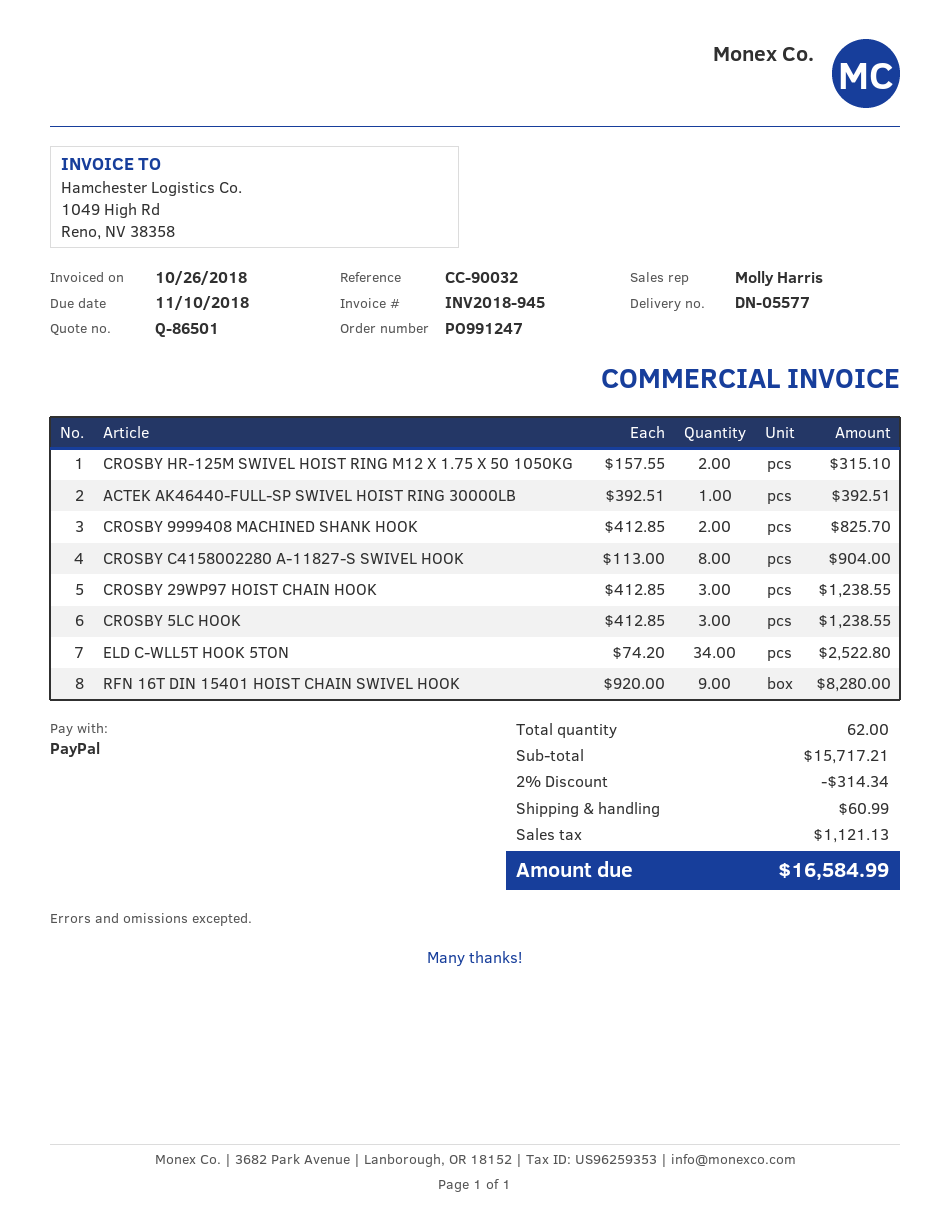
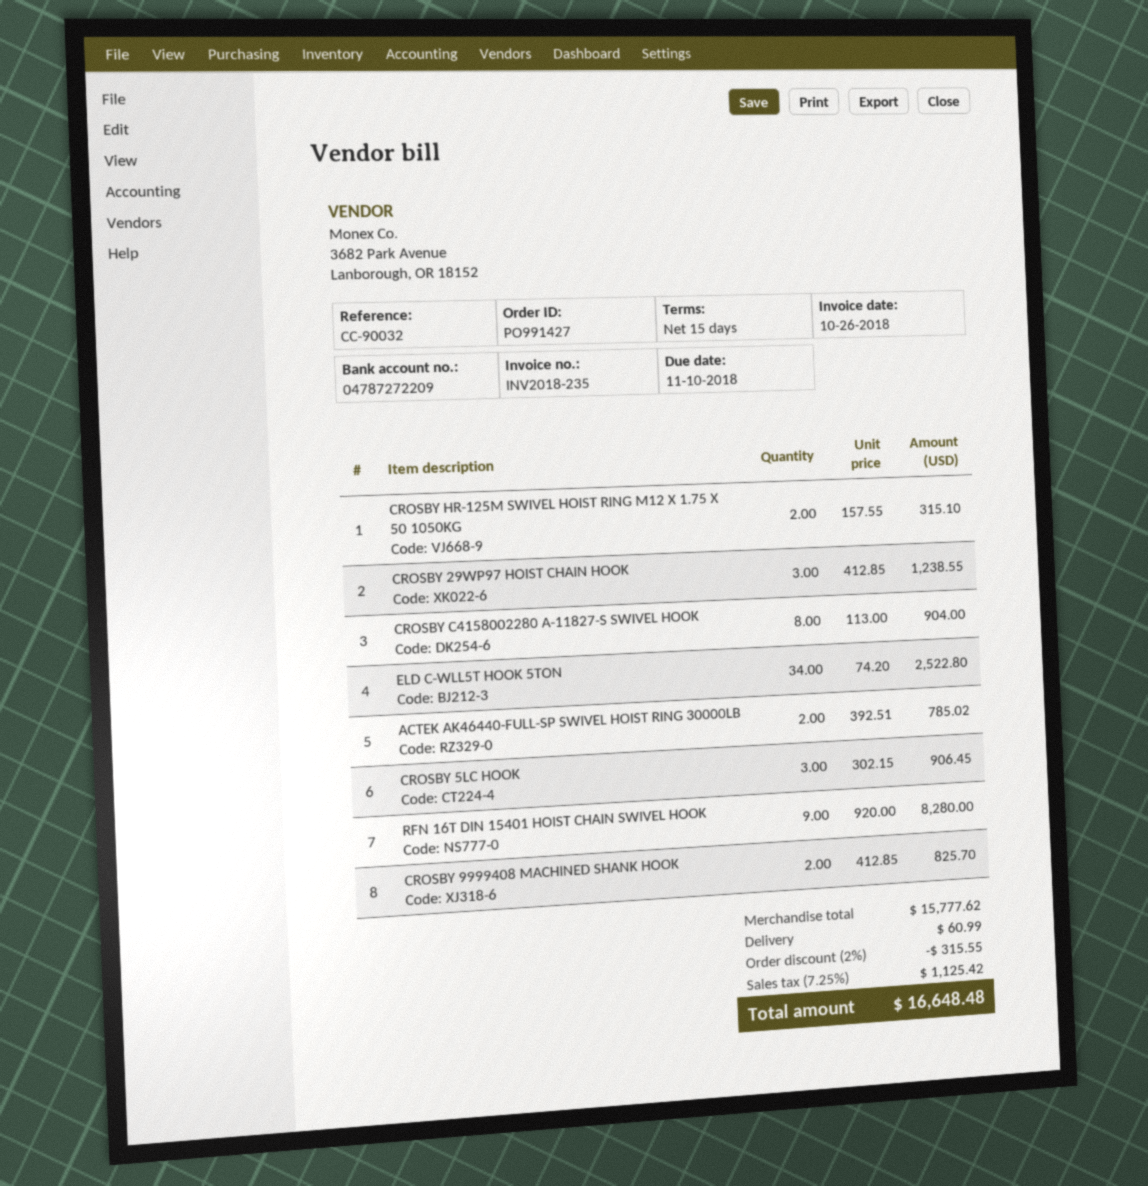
order number: PO991247 -> PO991427
invoice number: INV2018-945 -> INV2018-235
ACTEK AK46440-FULL-SP SWIVEL HOIST RING 30000LB: 1 x 392.51 = 392.51 -> 2 x 392.51 = 785.02
CROSBY 5LC HOOK: 3 x 412.85 = 1238.55 -> 3 x 302.15 = 906.45
subtotal: 15717.21 -> 15777.62
discount: 2% = 314.34 -> 2% = 315.55
tax: 1121.13 -> 1125.42
total: 16584.99 -> 16648.48

